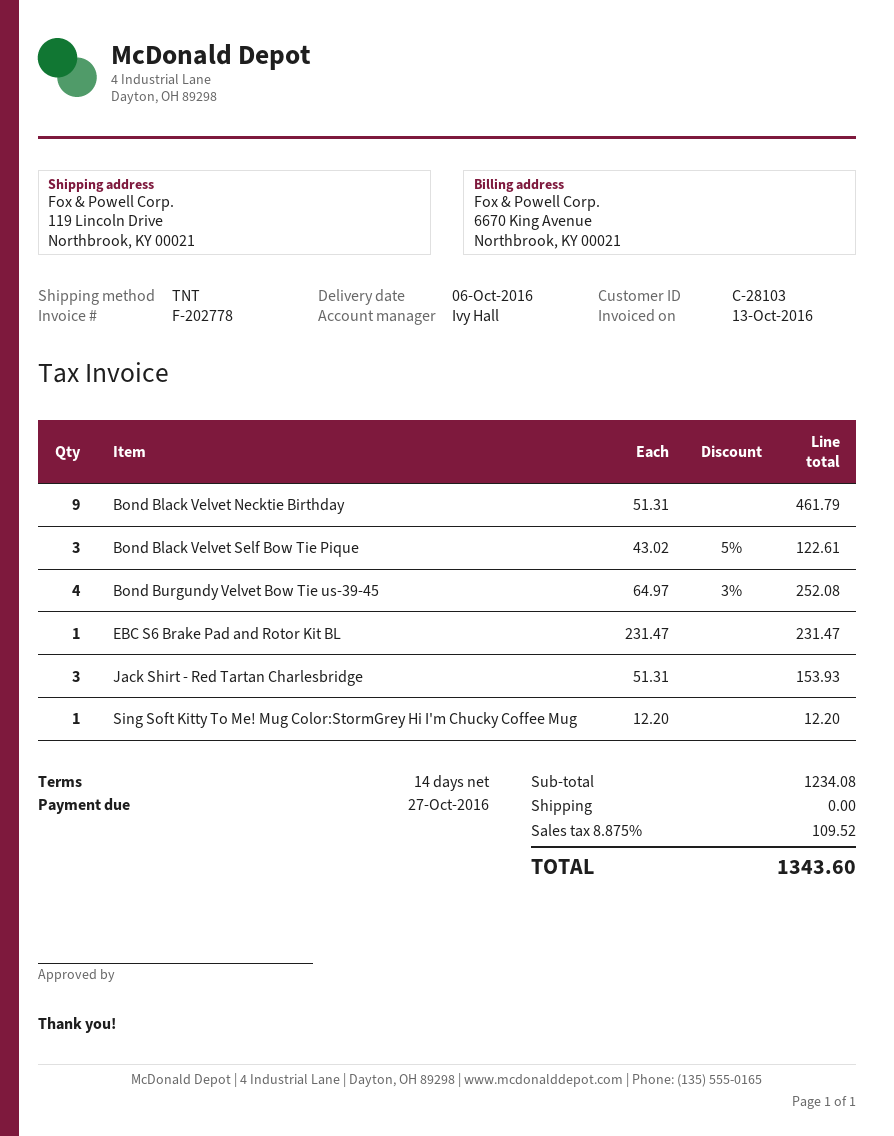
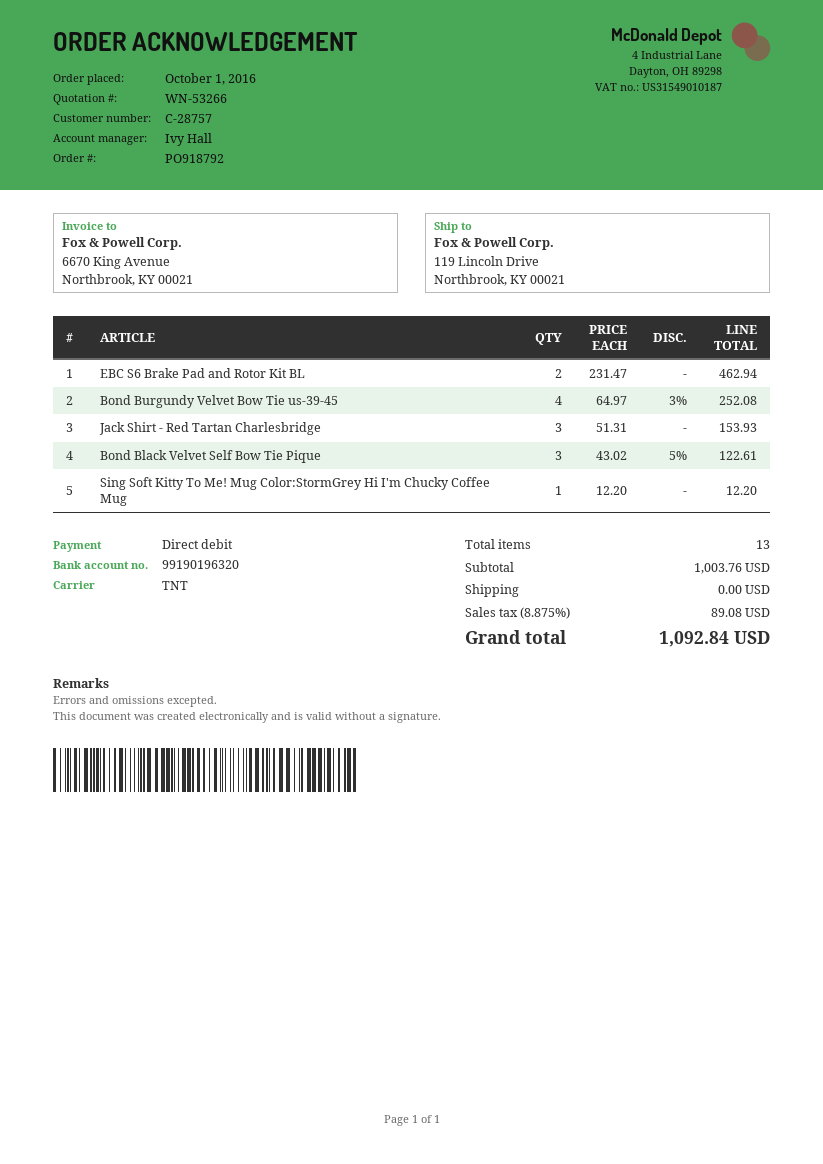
customer number: C-28103 -> C-28757
Bond Black Velvet Necktie Birthday: 9 x 51.31 = 461.79 -> none
EBC S6 Brake Pad and Rotor Kit BL: 1 x 231.47 = 231.47 -> 2 x 231.47 = 462.94
subtotal: 1234.08 -> 1003.76
tax: 8.875% = 109.52 -> 8.875% = 89.08
total: 1343.60 -> 1092.84

